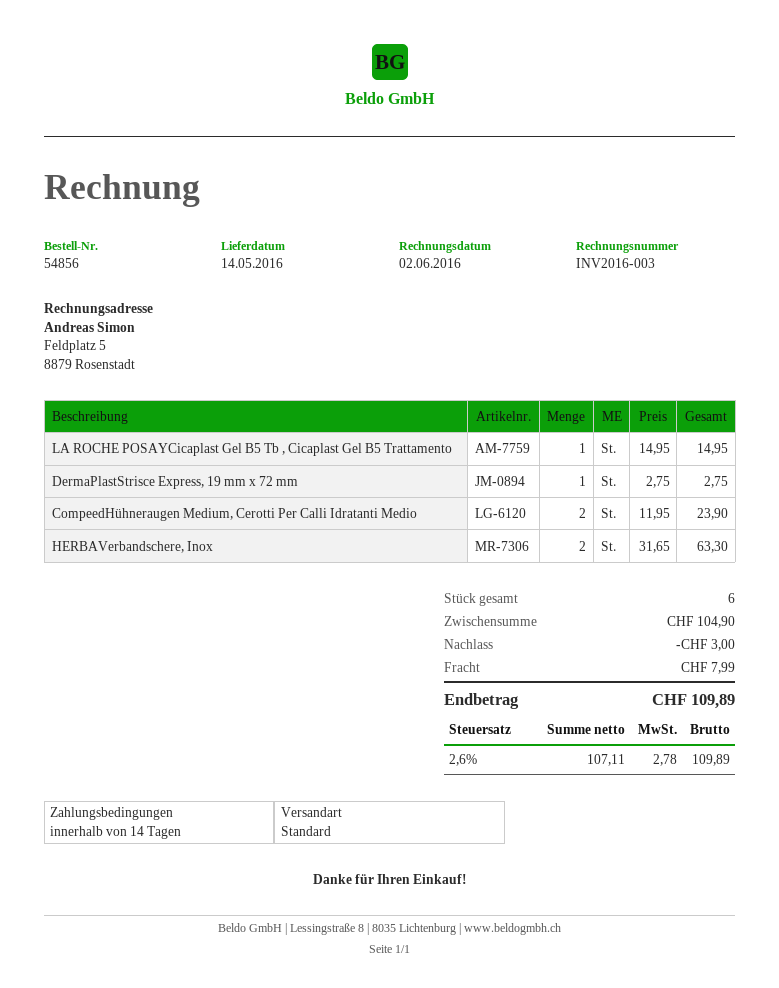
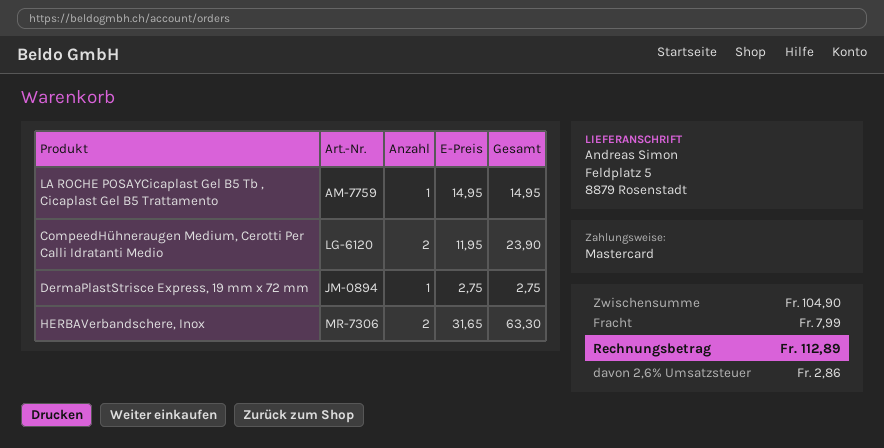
discount: 3.00 -> none
tax: 2.6% = 2.78 -> 2.6% = 2.86
total: 109.89 -> 112.89

